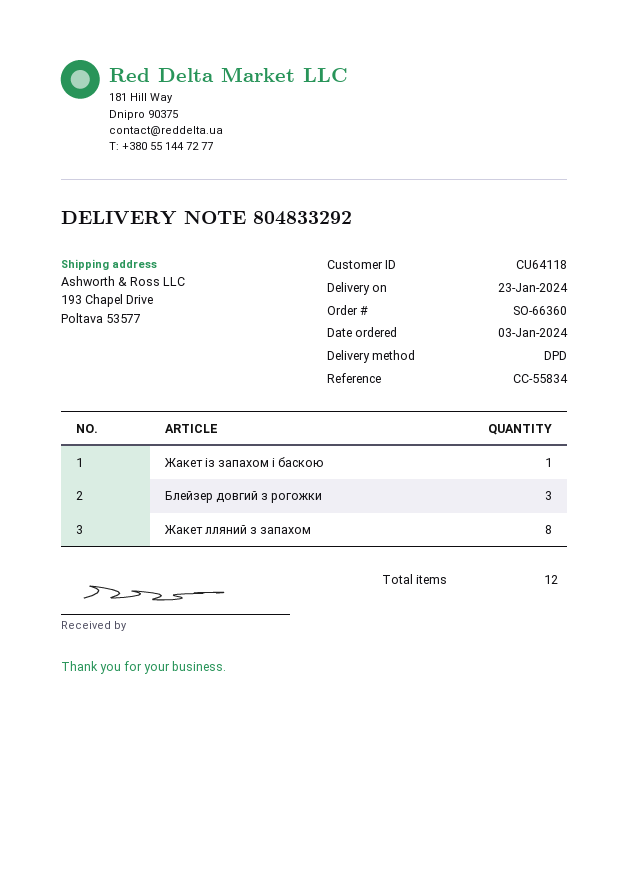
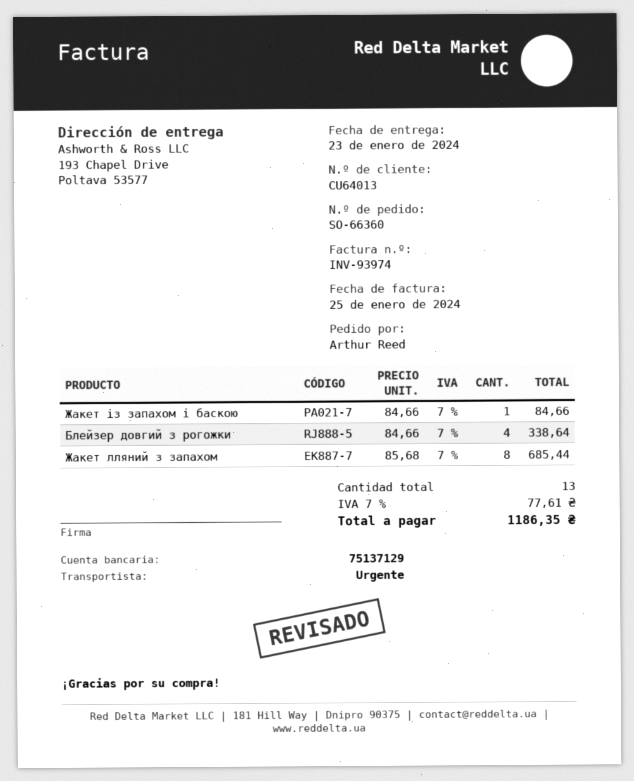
customer number: CU64118 -> CU64013
shipping method: DPD -> express
Блейзер довгий з рогожки: 3 -> 4
total quantity: 12 -> 13

